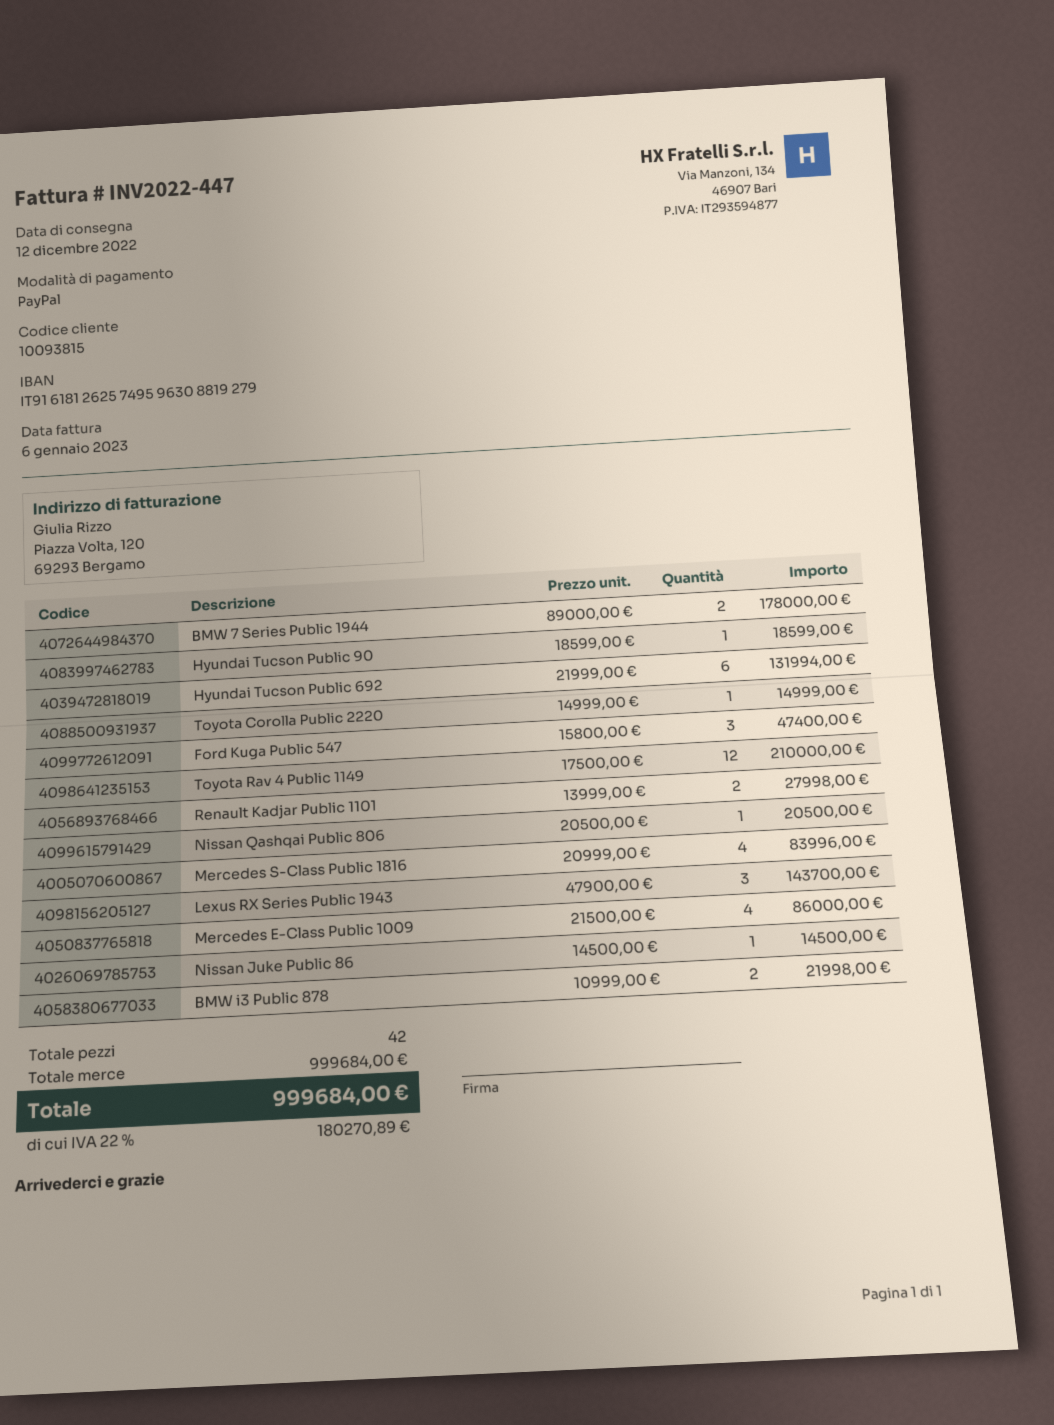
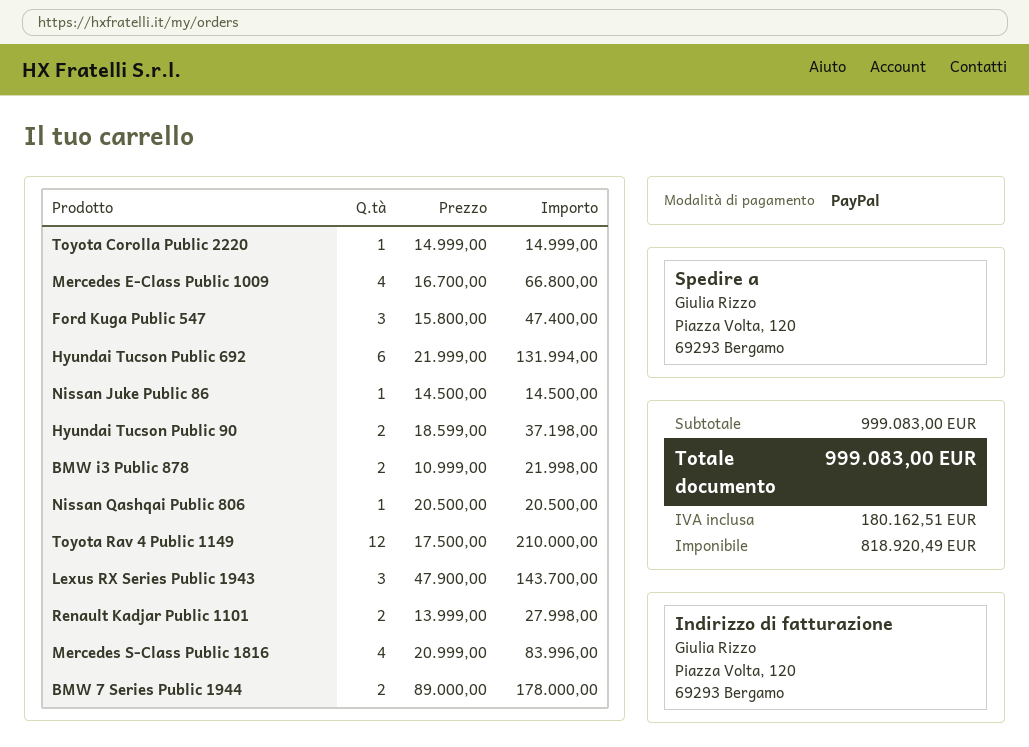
Hyundai Tucson Public 90: 1 x 18599.00 = 18599.00 -> 2 x 18599.00 = 37198.00
Mercedes E-Class Public 1009: 4 x 21500.00 = 86000.00 -> 4 x 16700.00 = 66800.00
subtotal: 999684.00 -> 999083.00
tax: 180270.89 -> 180162.51
total: 999684.00 -> 999083.00

